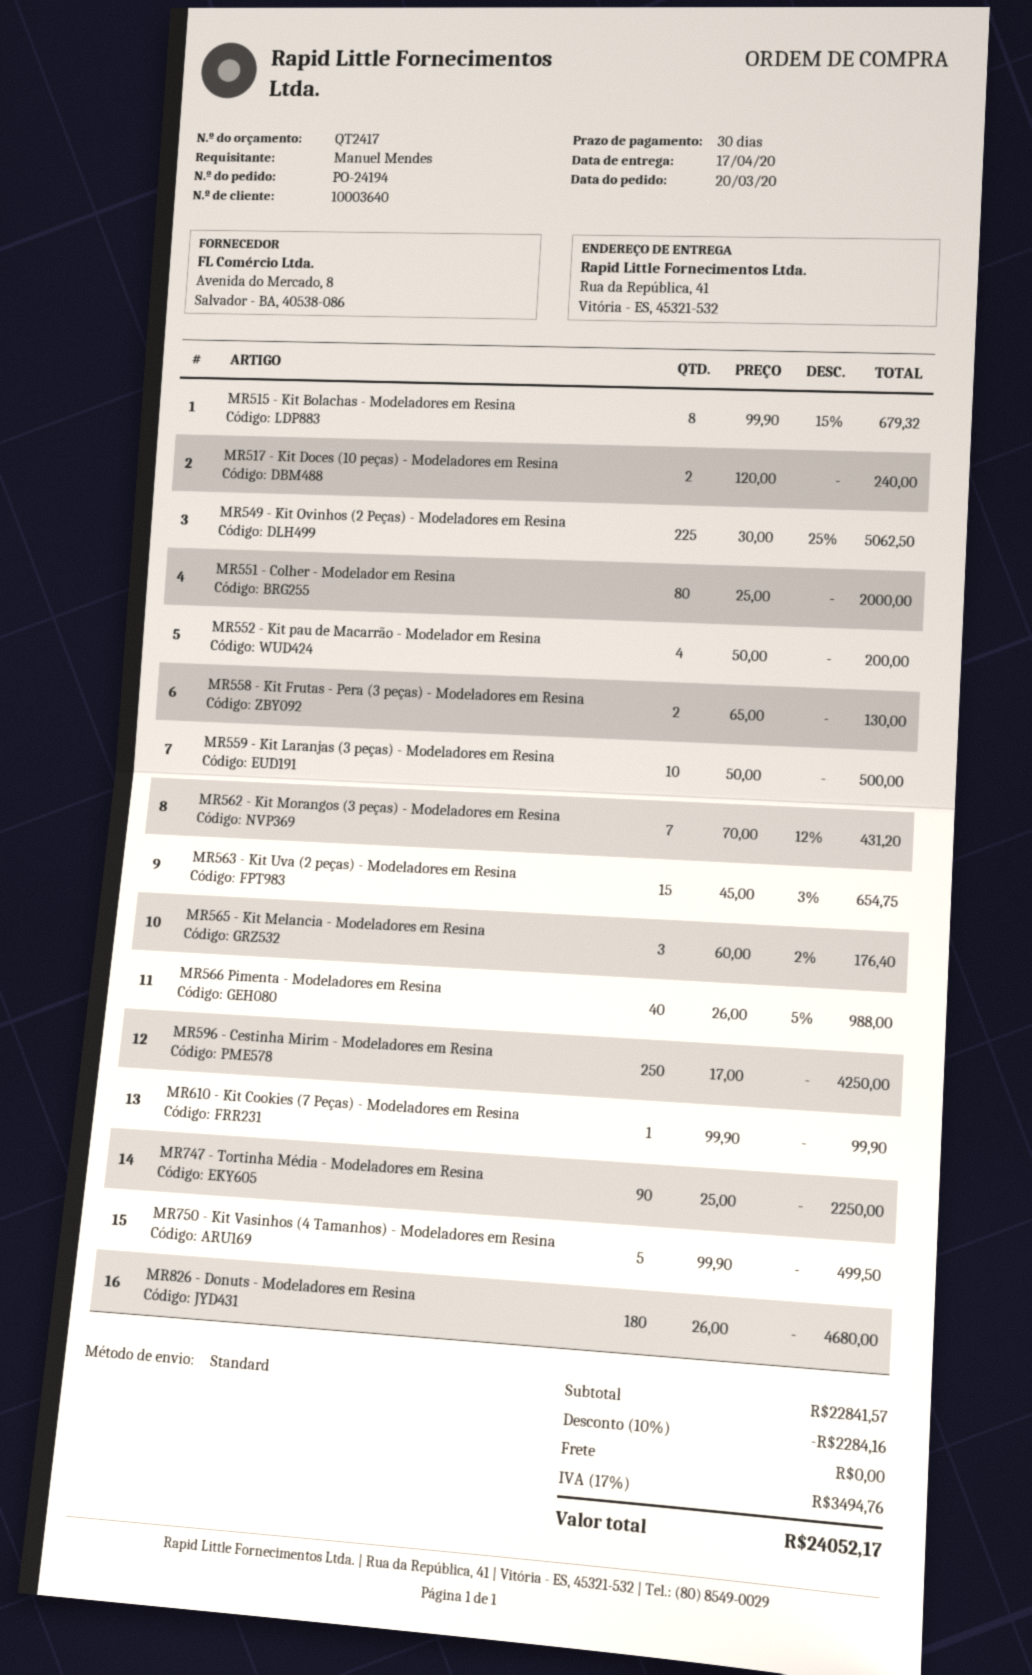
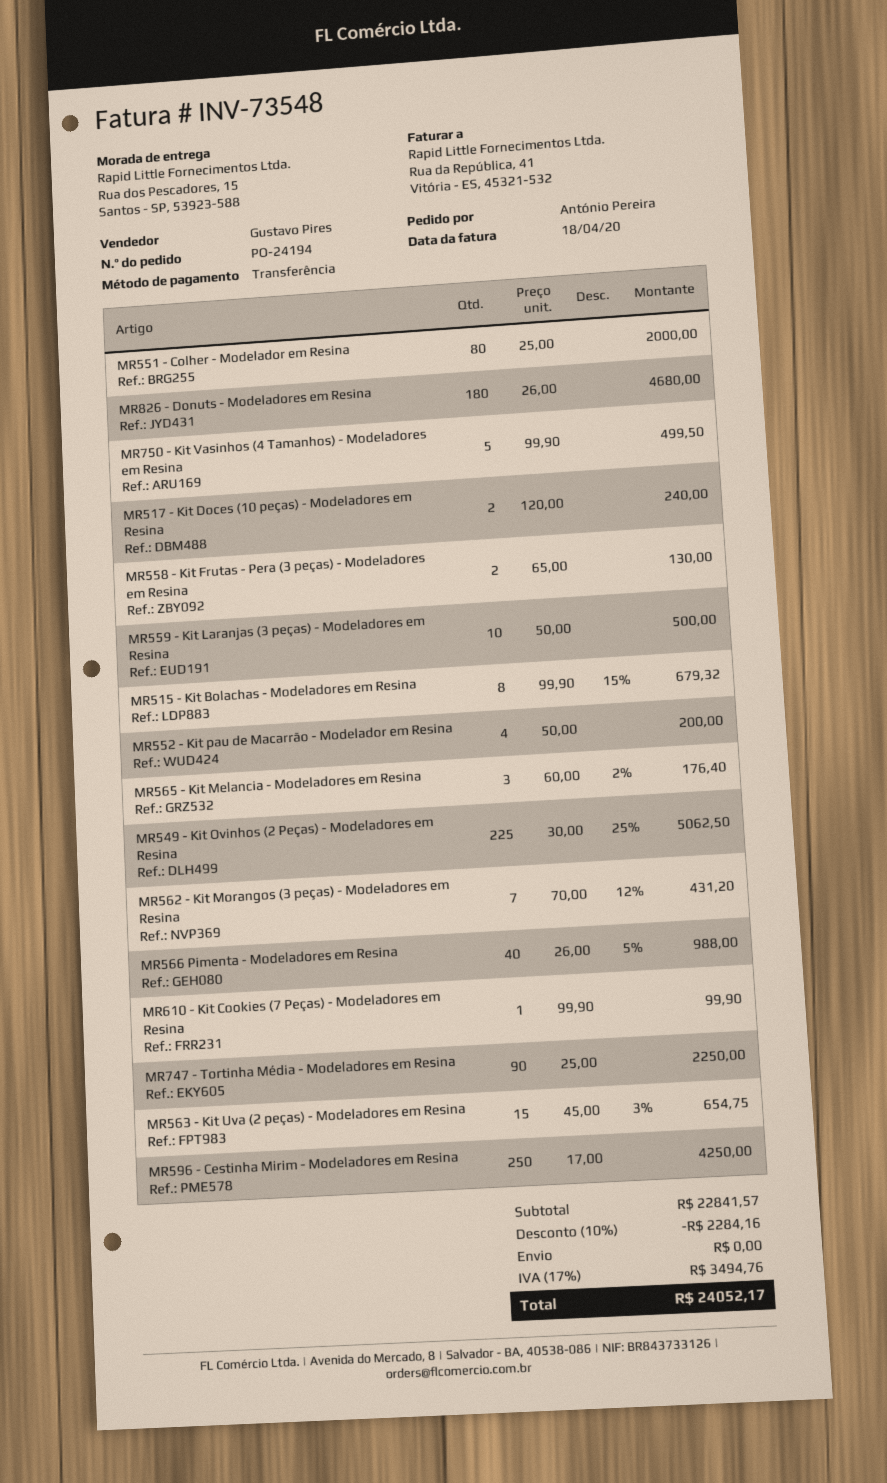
ordered by: Manuel Mendes -> António Pereira
ship to: Rua da República, 41, Vitória - ES, 45321-532 -> Rua dos Pescadores, 15, Santos - SP, 53923-588

